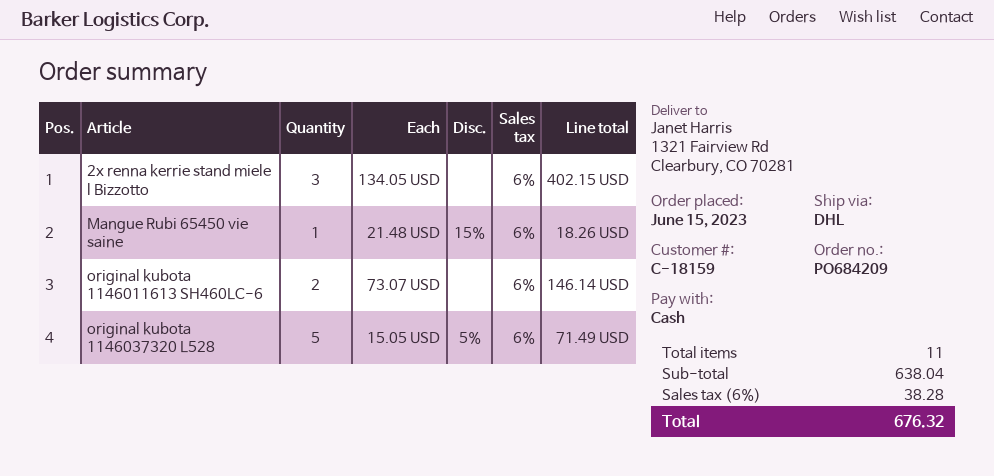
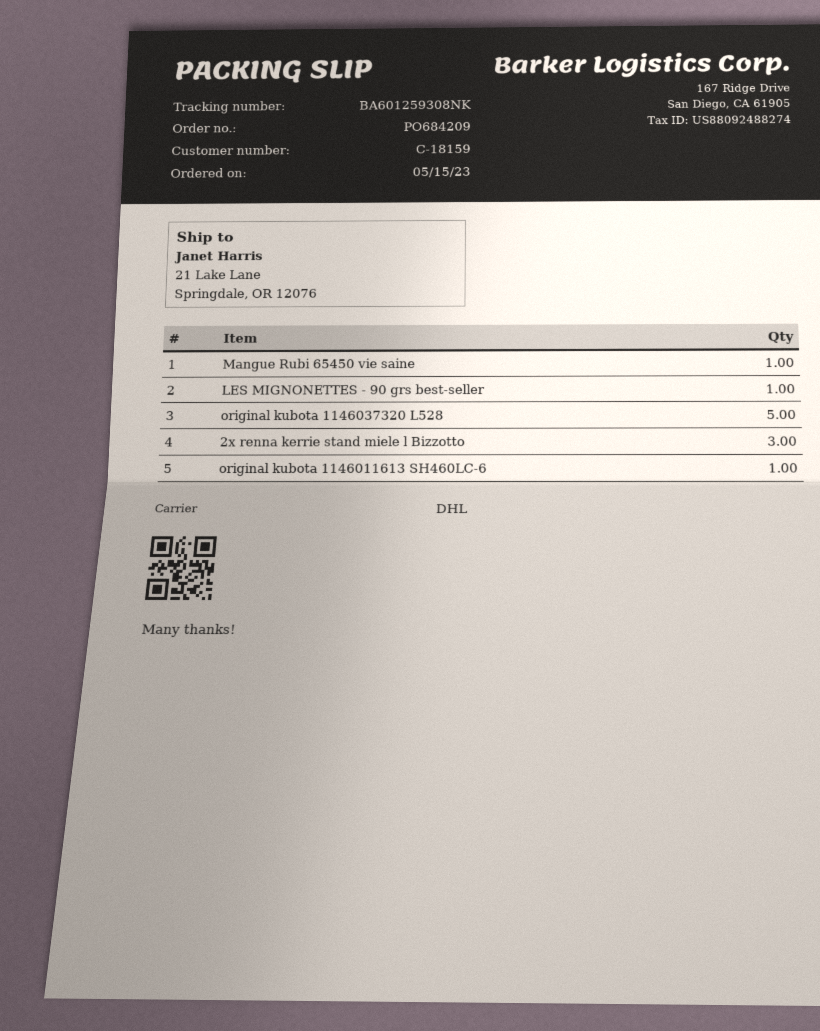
order date: 2023-06-15 -> 2023-05-15
ship to: 1321 Fairview Rd, Clearbury, CO 70281 -> 21 Lake Lane, Springdale, OR 12076
original kubota 1146011613 SH460LC-6: 2 -> 1
LES MIGNONETTES - 90 grs best-seller: none -> 1

